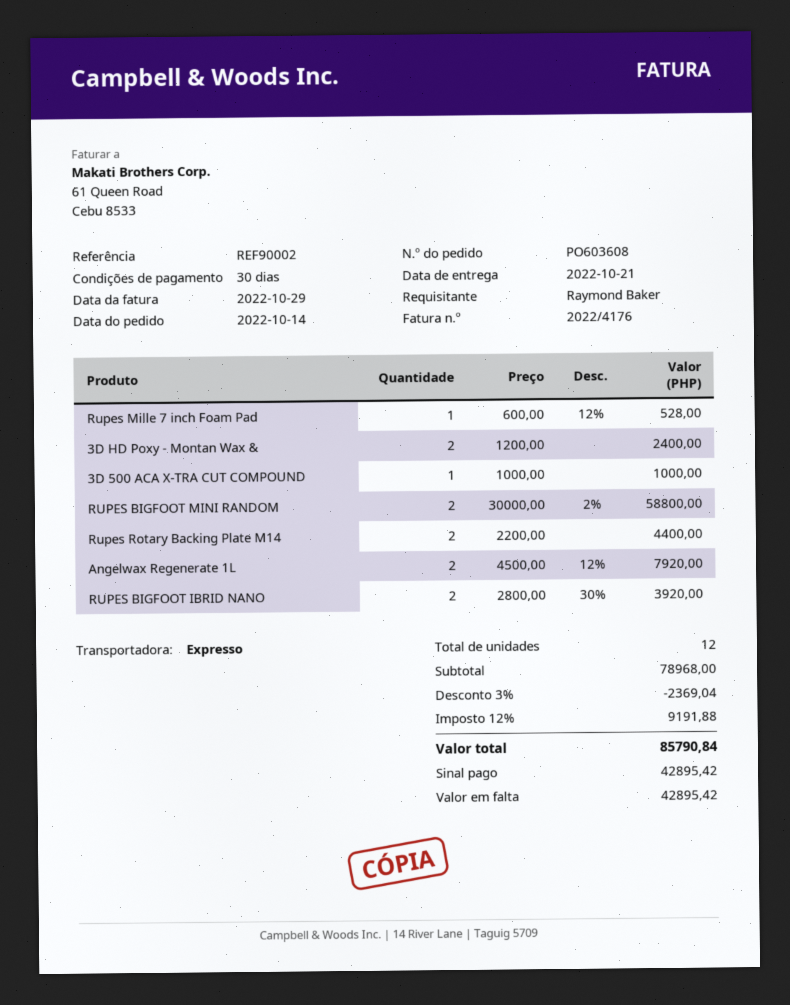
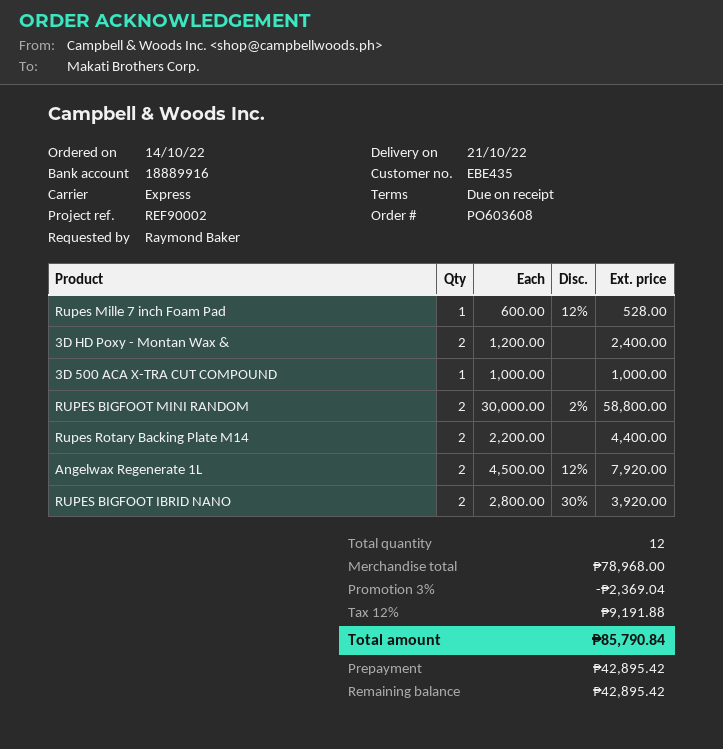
payment terms: 30 days -> on receipt

